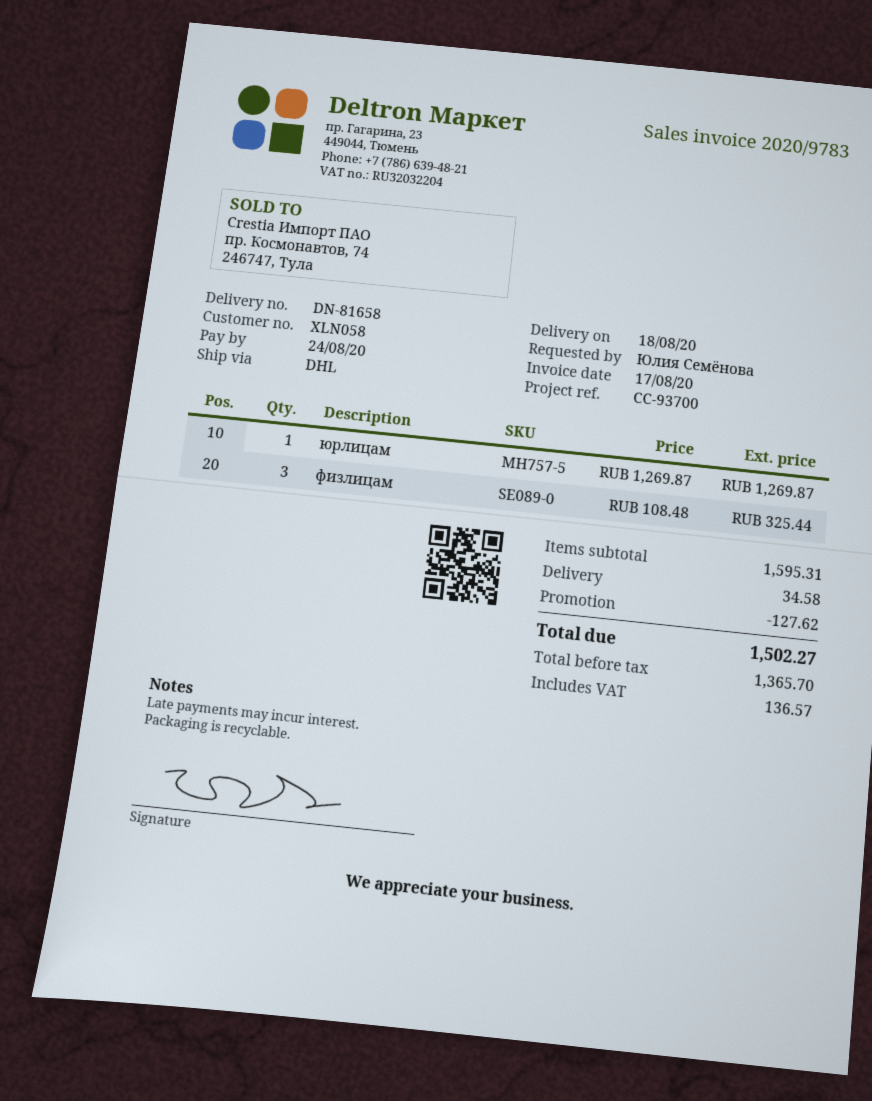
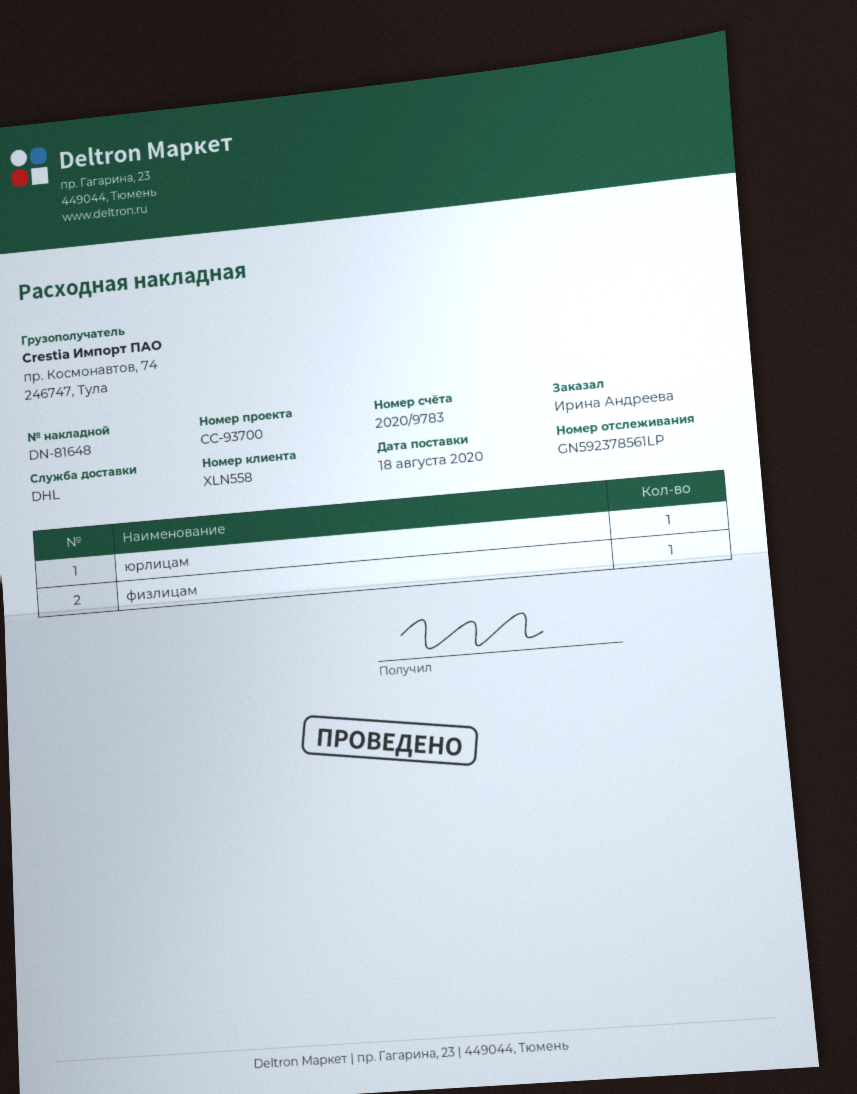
delivery note number: DN-81658 -> DN-81648
customer number: XLN058 -> XLN558
ordered by: Юлия Семёнова -> Ирина Андреева
физлицам: 3 -> 1

